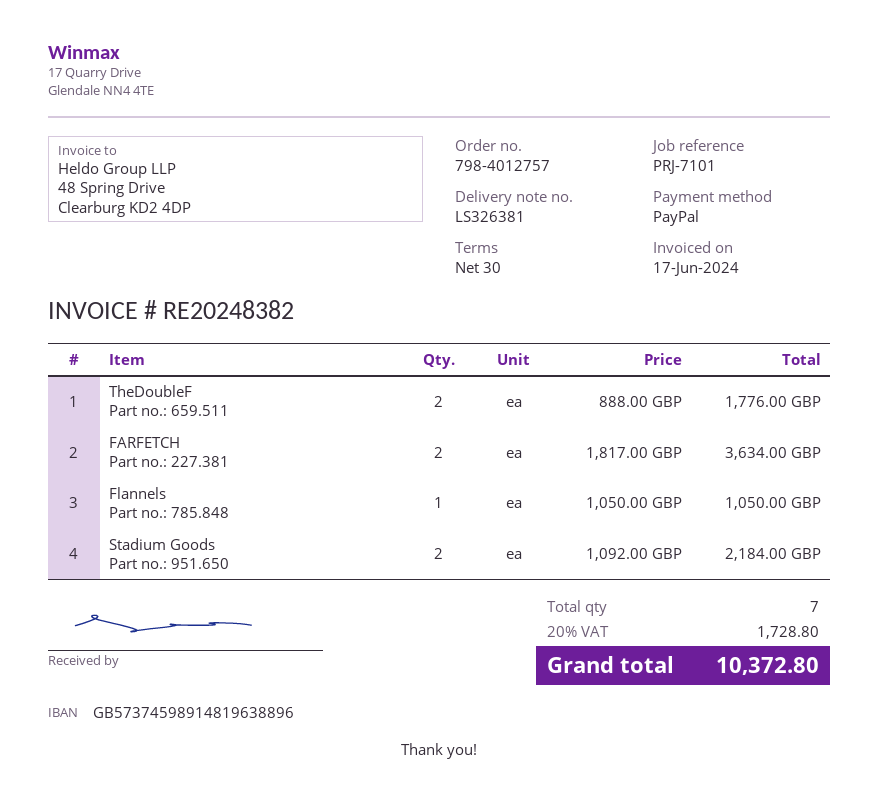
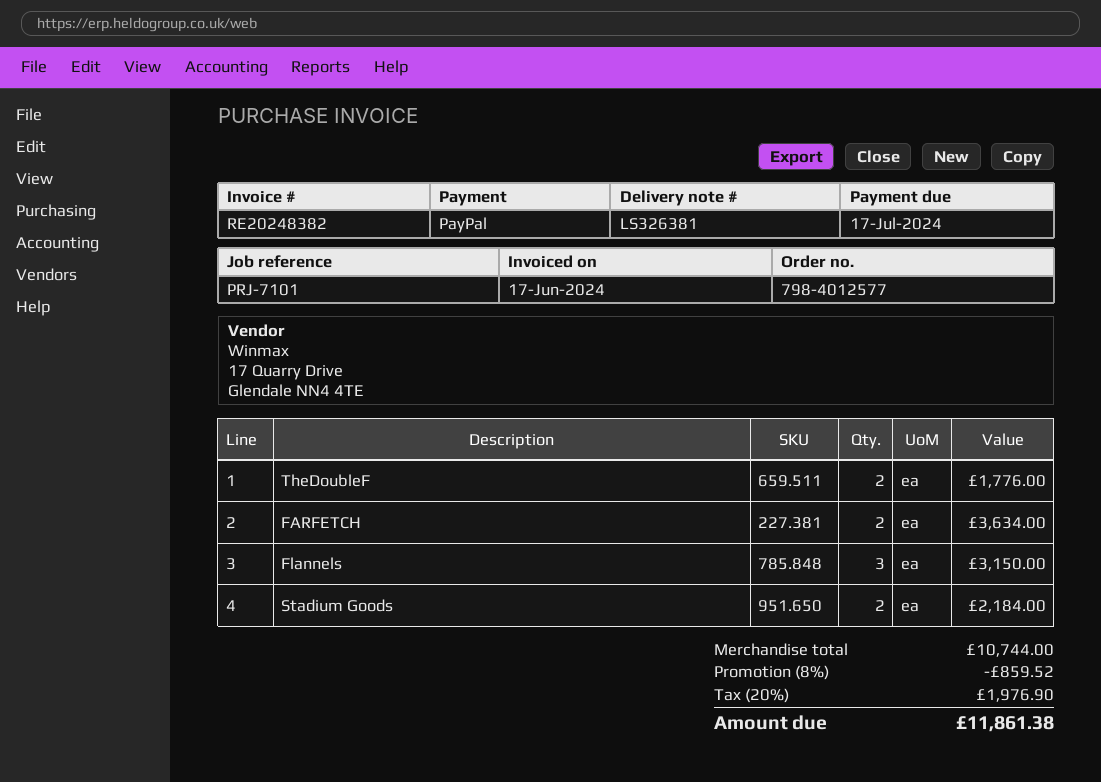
order number: 798-4012757 -> 798-4012577
Flannels: 1 for 1050.00 -> 3 for 3150.00
discount: none -> 8% = 859.52
tax: 20% = 1728.80 -> 20% = 1976.90
total: 10372.80 -> 11861.38

